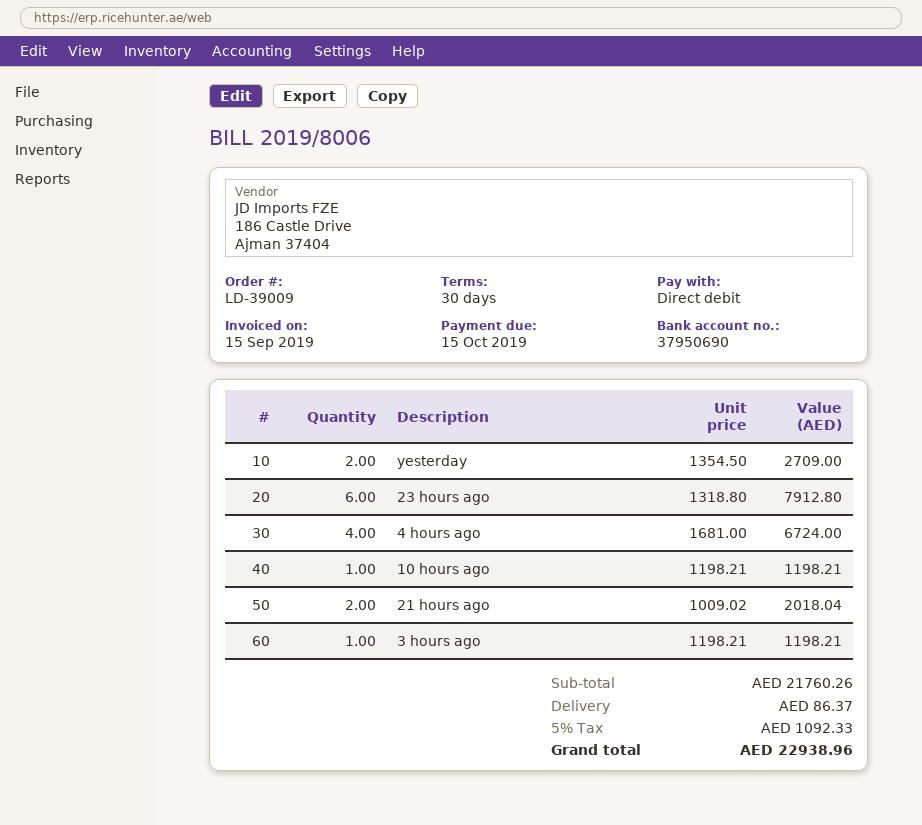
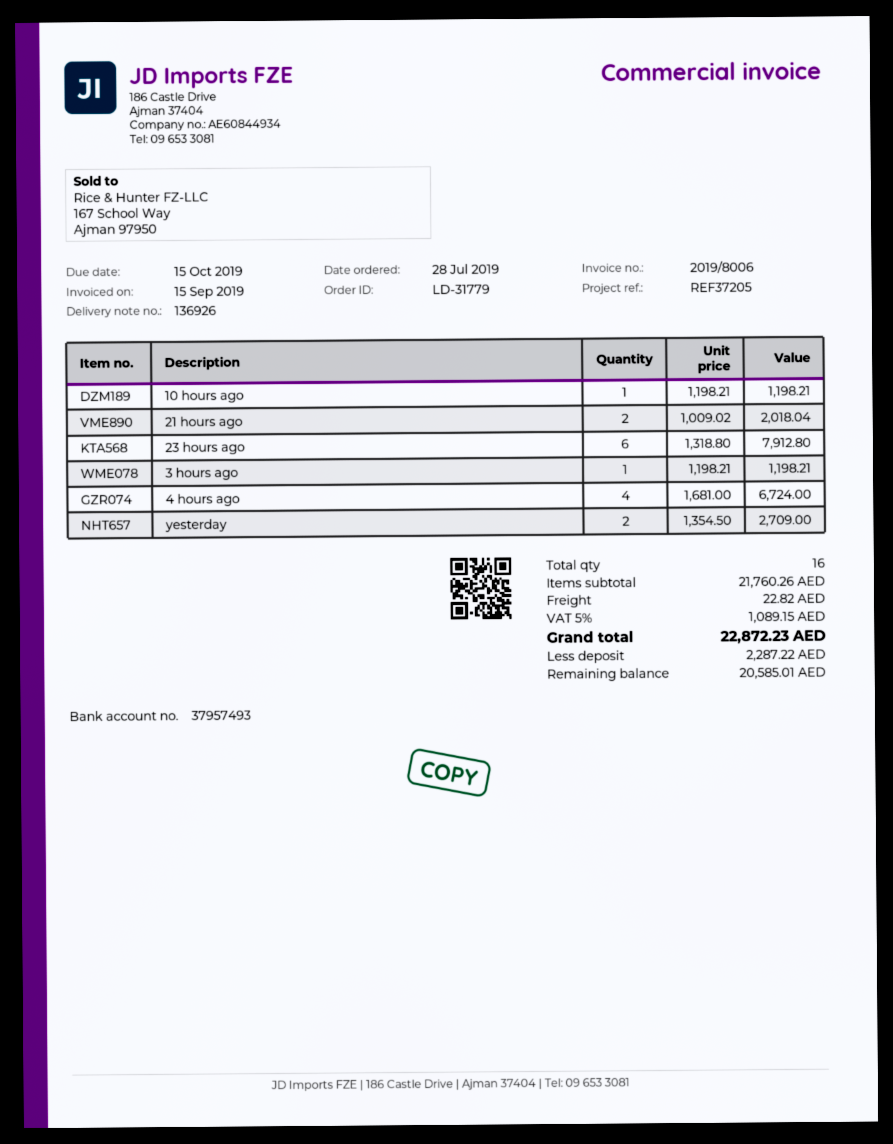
order number: LD-39009 -> LD-31779
bank account: 37950690 -> 37957493
shipping: 86.37 -> 22.82
tax: 5% = 1092.33 -> 5% = 1089.15
total: 22938.96 -> 22872.23

